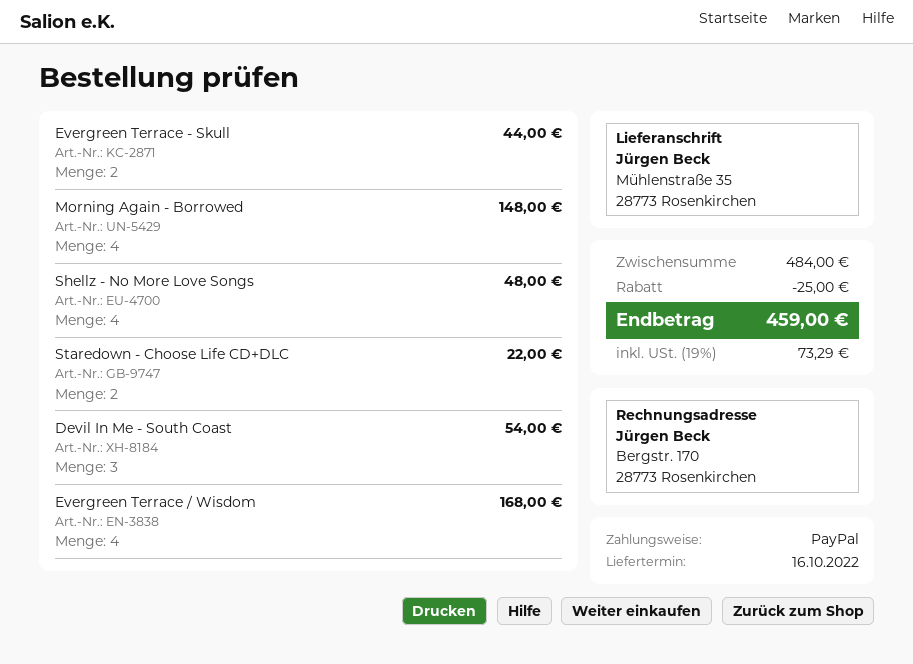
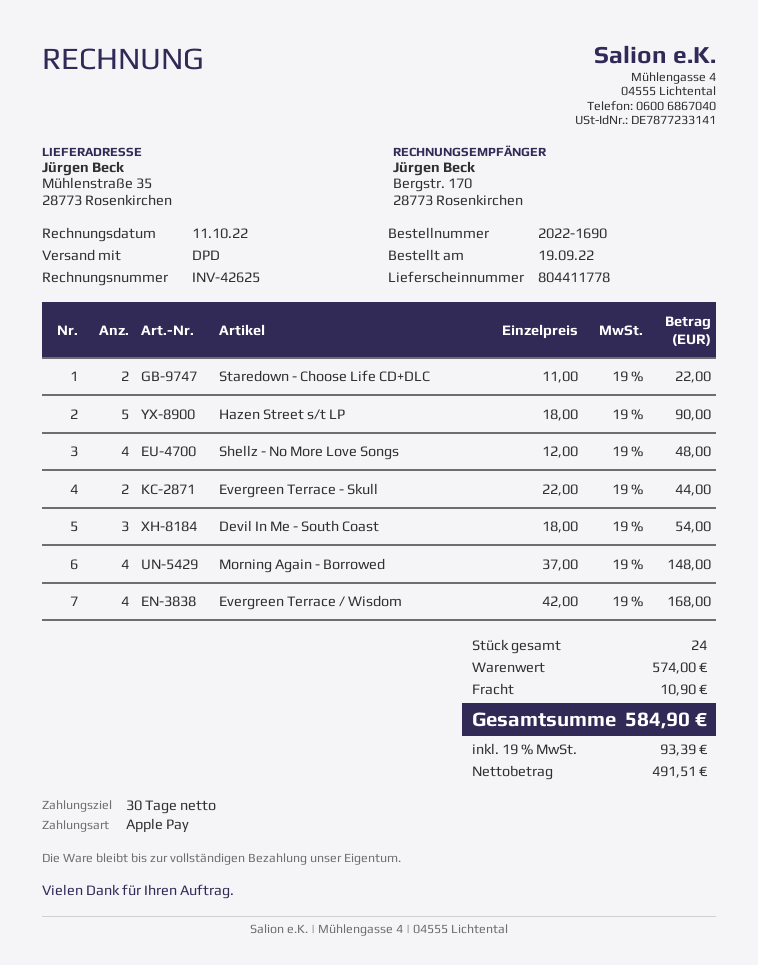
payment method: PayPal -> Apple Pay
Hazen Street s/t LP: none -> 5 for 90.00
subtotal: 484.00 -> 574.00
discount: 25.00 -> none
shipping: none -> 10.90
tax: 19% = 73.29 -> 19% = 93.39
total: 459.00 -> 584.90

